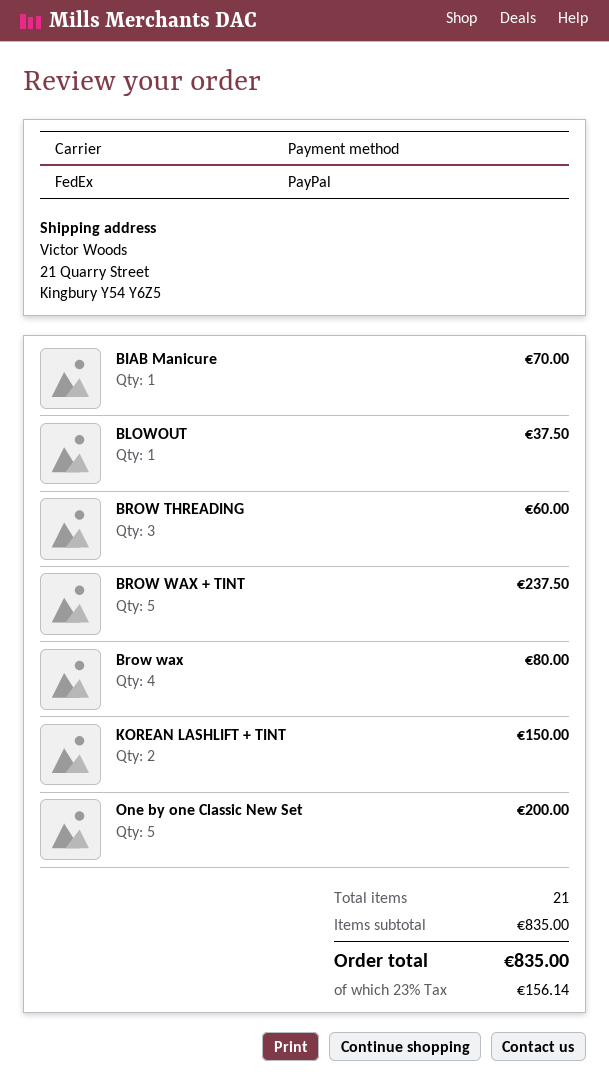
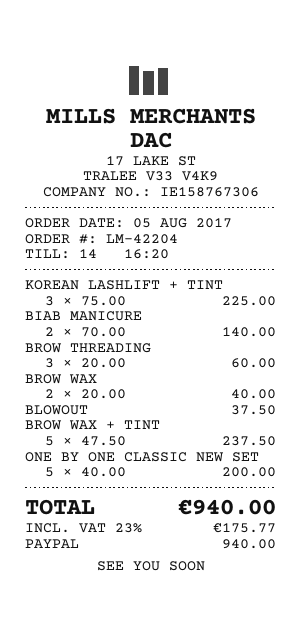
BIAB Manicure: 1 for 70.00 -> 2 for 140.00
Brow wax: 4 for 80.00 -> 2 for 40.00
KOREAN LASHLIFT + TINT: 2 for 150.00 -> 3 for 225.00
tax: 23% = 156.14 -> 23% = 175.77
total: 835.00 -> 940.00

